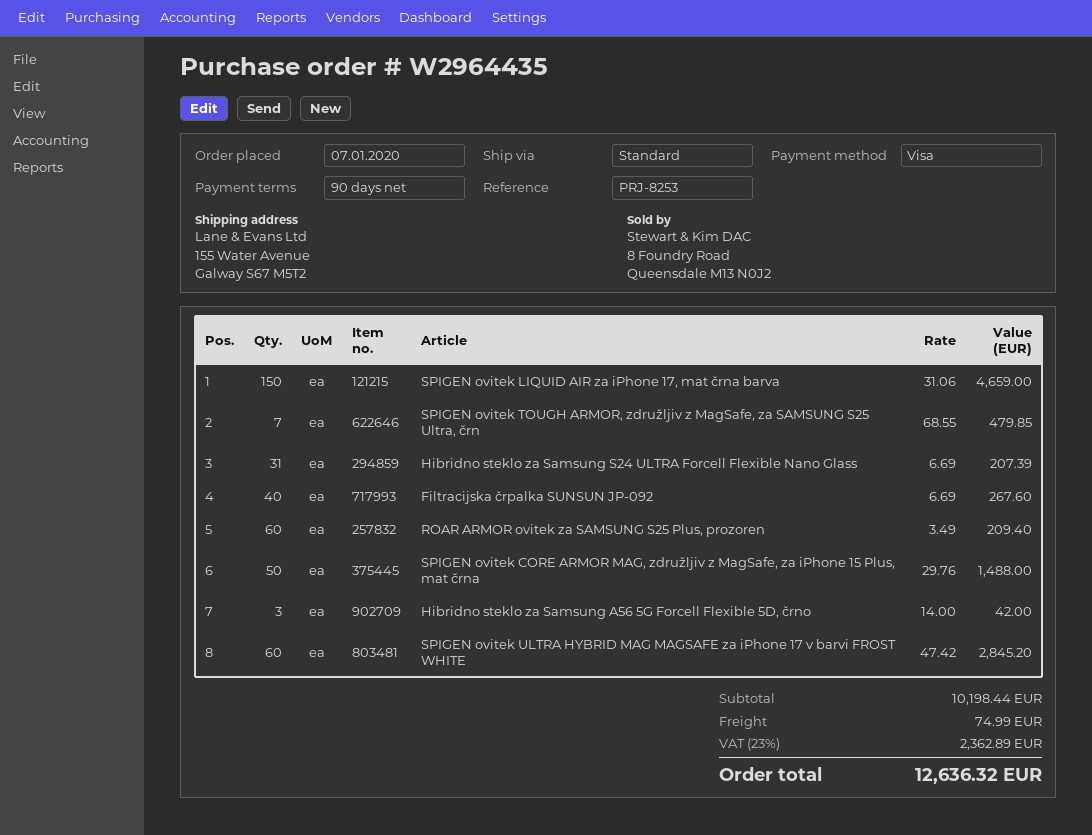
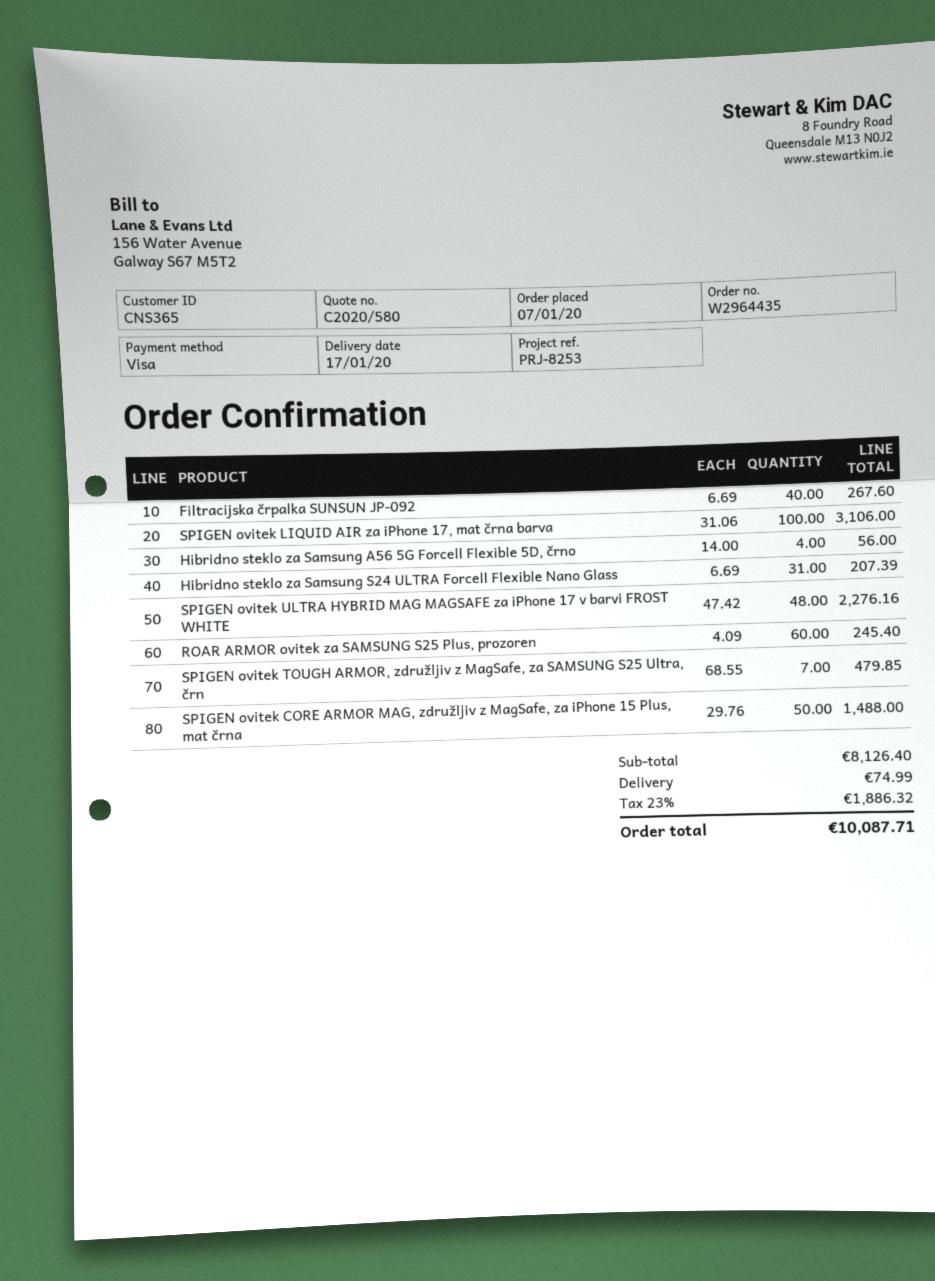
SPIGEN ovitek LIQUID AIR za iPhone 17, mat črna barva: 150 x 31.06 = 4659.00 -> 100 x 31.06 = 3106.00
ROAR ARMOR ovitek za SAMSUNG S25 Plus, prozoren: 60 x 3.49 = 209.40 -> 60 x 4.09 = 245.40
Hibridno steklo za Samsung A56 5G Forcell Flexible 5D, črno: 3 x 14.00 = 42.00 -> 4 x 14.00 = 56.00
SPIGEN ovitek ULTRA HYBRID MAG MAGSAFE za iPhone 17 v barvi FROST WHITE: 60 x 47.42 = 2845.20 -> 48 x 47.42 = 2276.16
subtotal: 10198.44 -> 8126.40
tax: 23% = 2362.89 -> 23% = 1886.32
total: 12636.32 -> 10087.71

